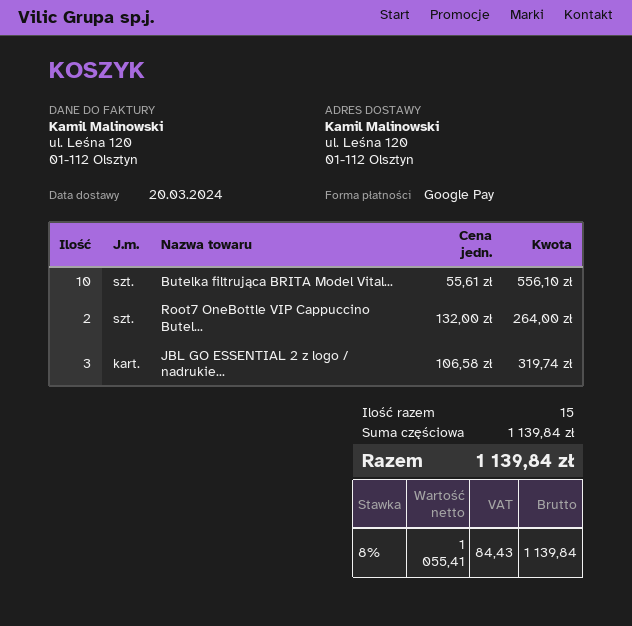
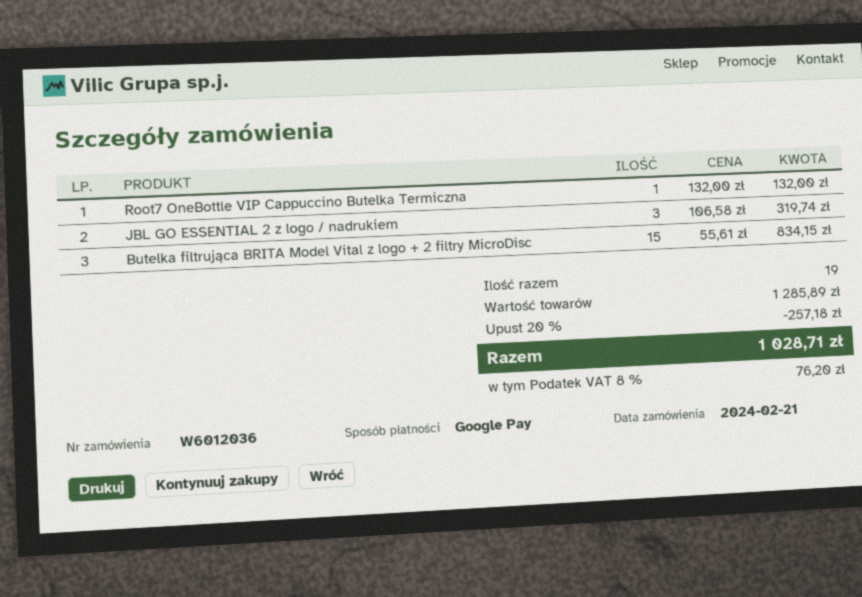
Butelka filtrująca BRITA Model Vital...: 10 x 55.61 = 556.10 -> 15 x 55.61 = 834.15
Root7 OneBottle VIP Cappuccino Butel...: 2 x 132.00 = 264.00 -> 1 x 132.00 = 132.00
total quantity: 15 -> 19
subtotal: 1139.84 -> 1285.89
discount: none -> 20% = 257.18
tax: 8% = 84.43 -> 8% = 76.20
total: 1139.84 -> 1028.71

